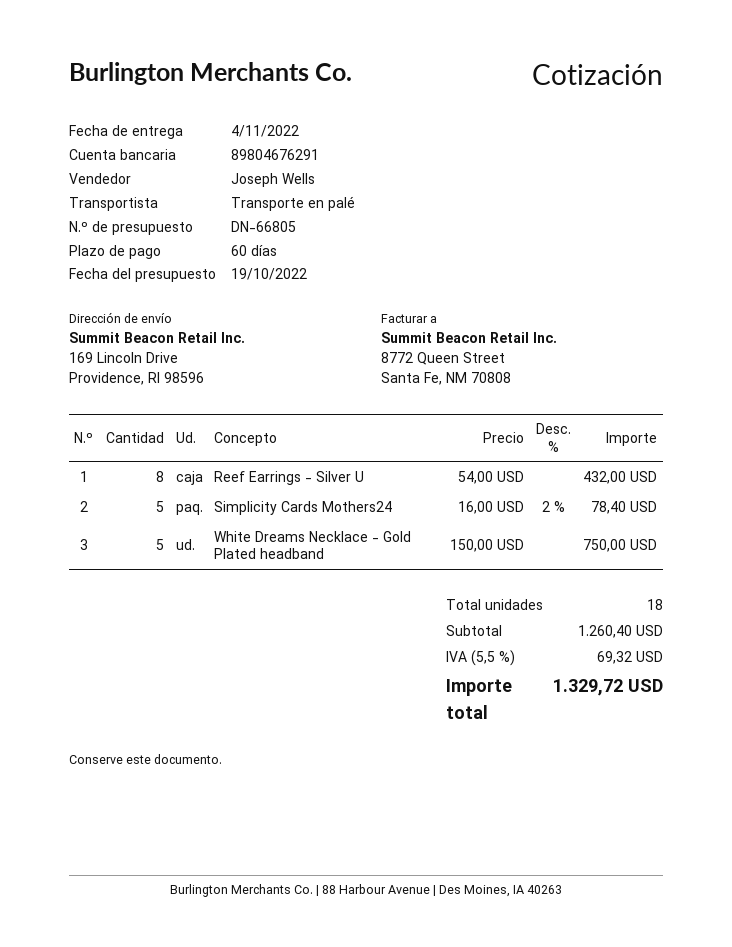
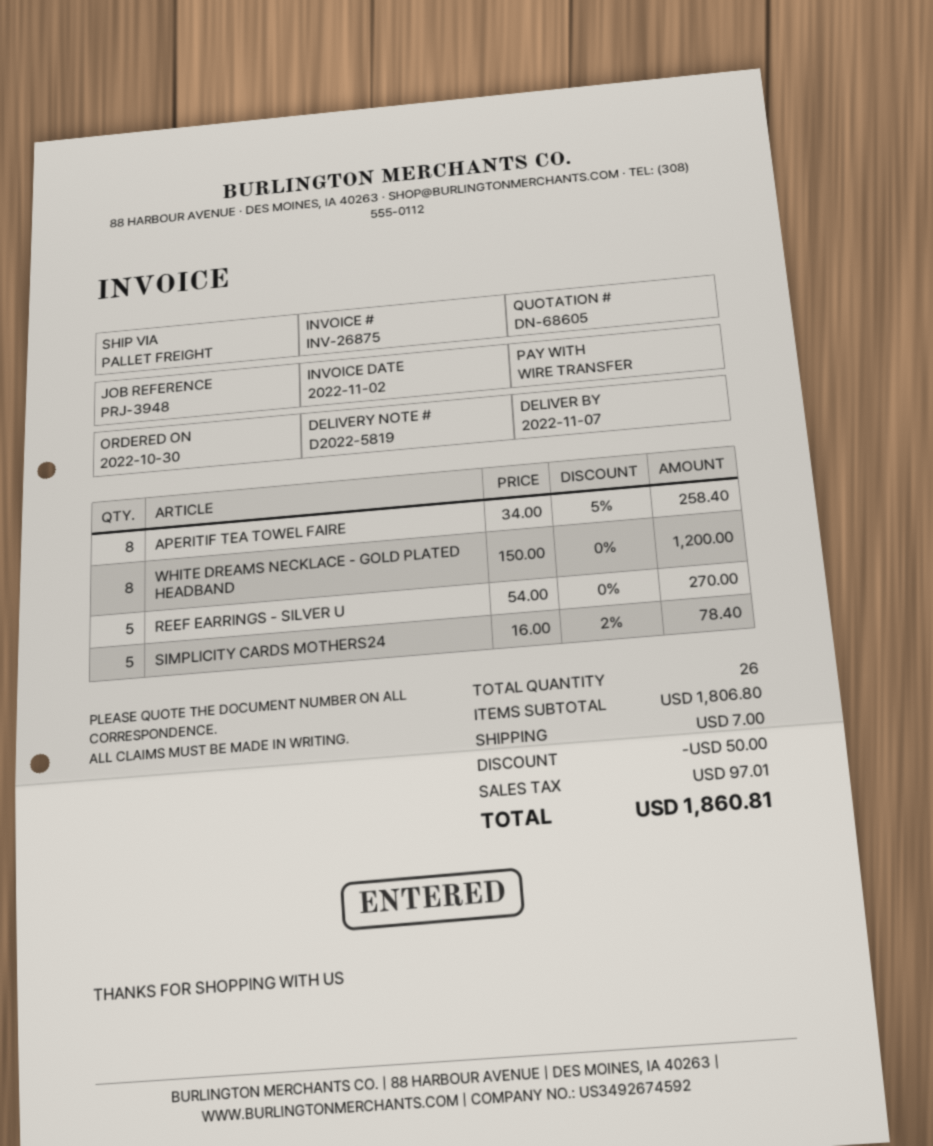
quote number: DN-66805 -> DN-68605
delivery date: 2022-11-04 -> 2022-11-07
Reef Earrings - Silver U: 8 x 54.00 = 432.00 -> 5 x 54.00 = 270.00
White Dreams Necklace - Gold Plated headband: 5 x 150.00 = 750.00 -> 8 x 150.00 = 1200.00
APERITIF TEA TOWEL FAIRE: none -> 8 x 34.00 - 5% = 258.40
total quantity: 18 -> 26
subtotal: 1260.40 -> 1806.80
discount: none -> 50.00
shipping: none -> 7.00
tax: 69.32 -> 97.01
total: 1329.72 -> 1860.81

